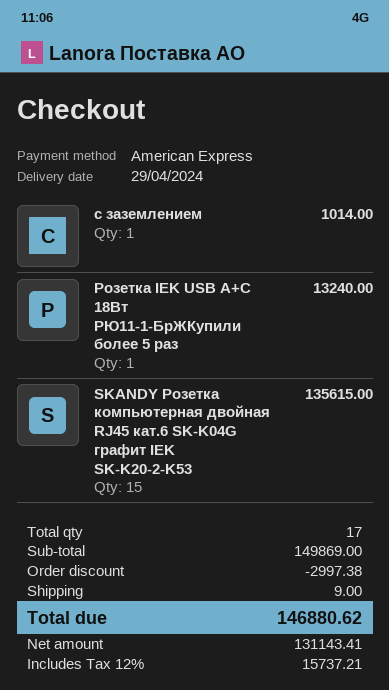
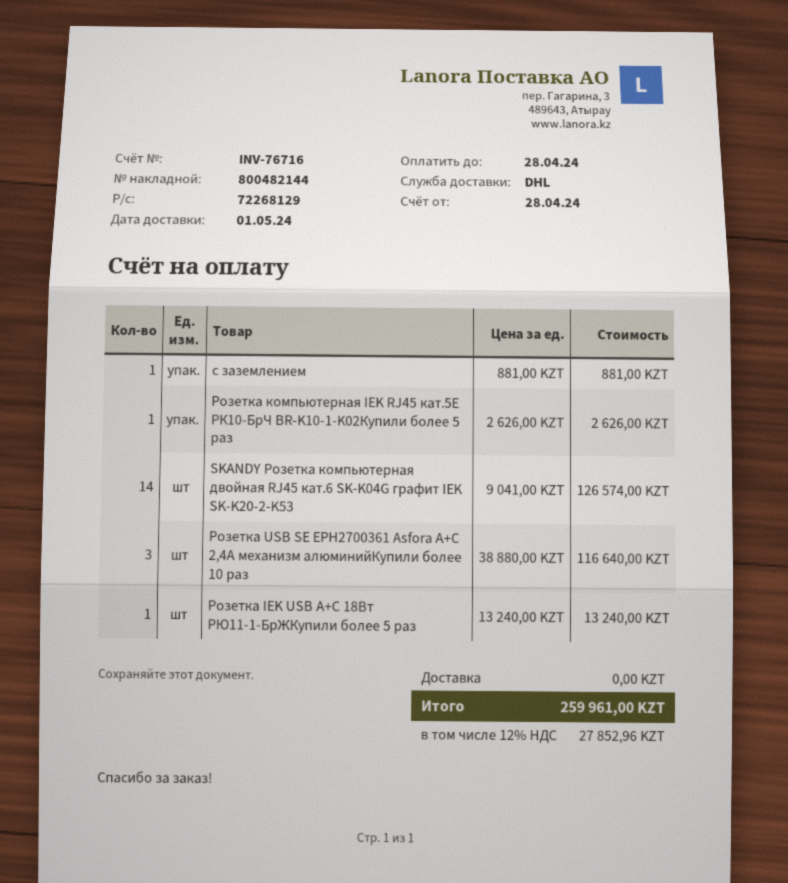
delivery date: 2024-04-29 -> 2024-05-01
с заземлением: 1 for 1014.00 -> 1 for 881.00
SKANDY Розетка компьютерная двойная RJ45 кат.6 SK-K04G графит IEK SK-K20-2-K53: 15 for 135615.00 -> 14 for 126574.00
Розетка компьютерная IEK RJ45 кат.5E РК10-БрЧ BR-K10-1-K02Купили более 5 раз: none -> 1 for 2626.00
Розетка USB SE EPH2700361 Asfora A+С 2,4А механизм алюминийКупили более 10 раз: none -> 3 for 116640.00
discount: 2997.38 -> none
shipping: 9.00 -> 0.00
tax: 12% = 15737.21 -> 12% = 27852.96
total: 146880.62 -> 259961.00

